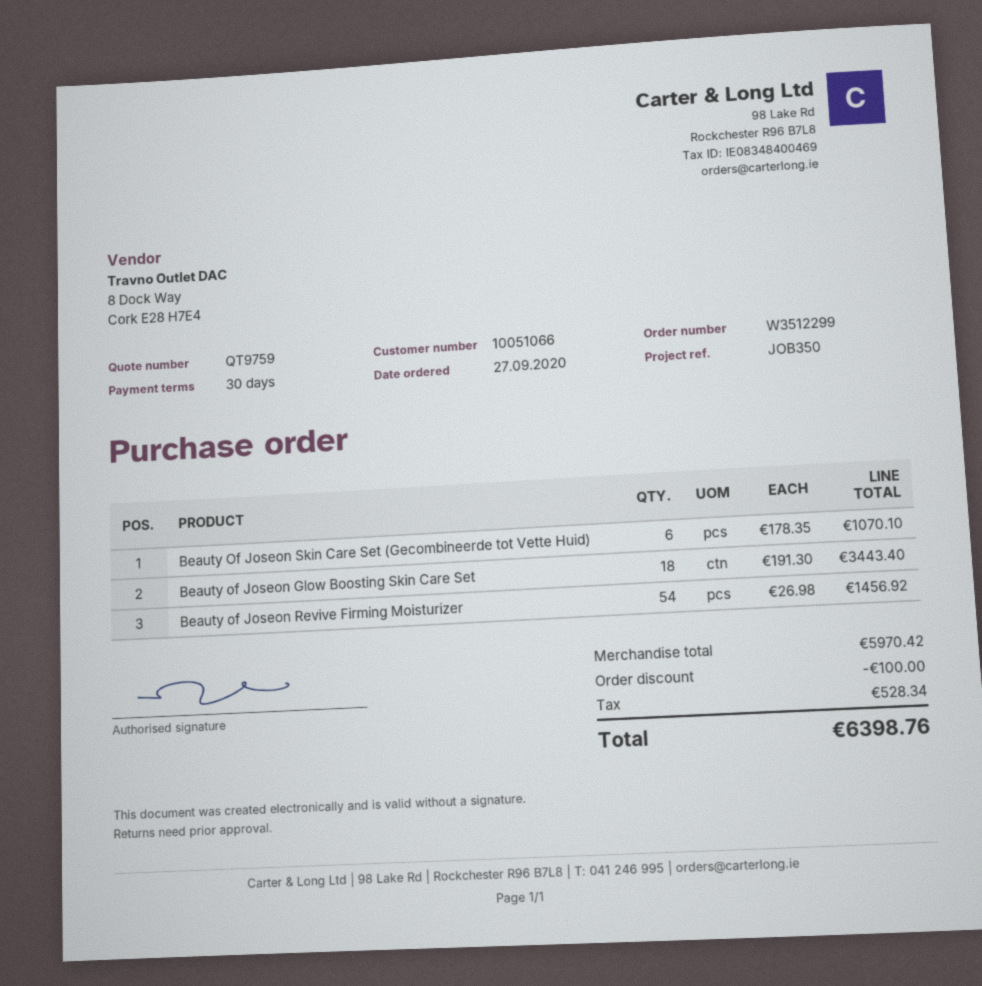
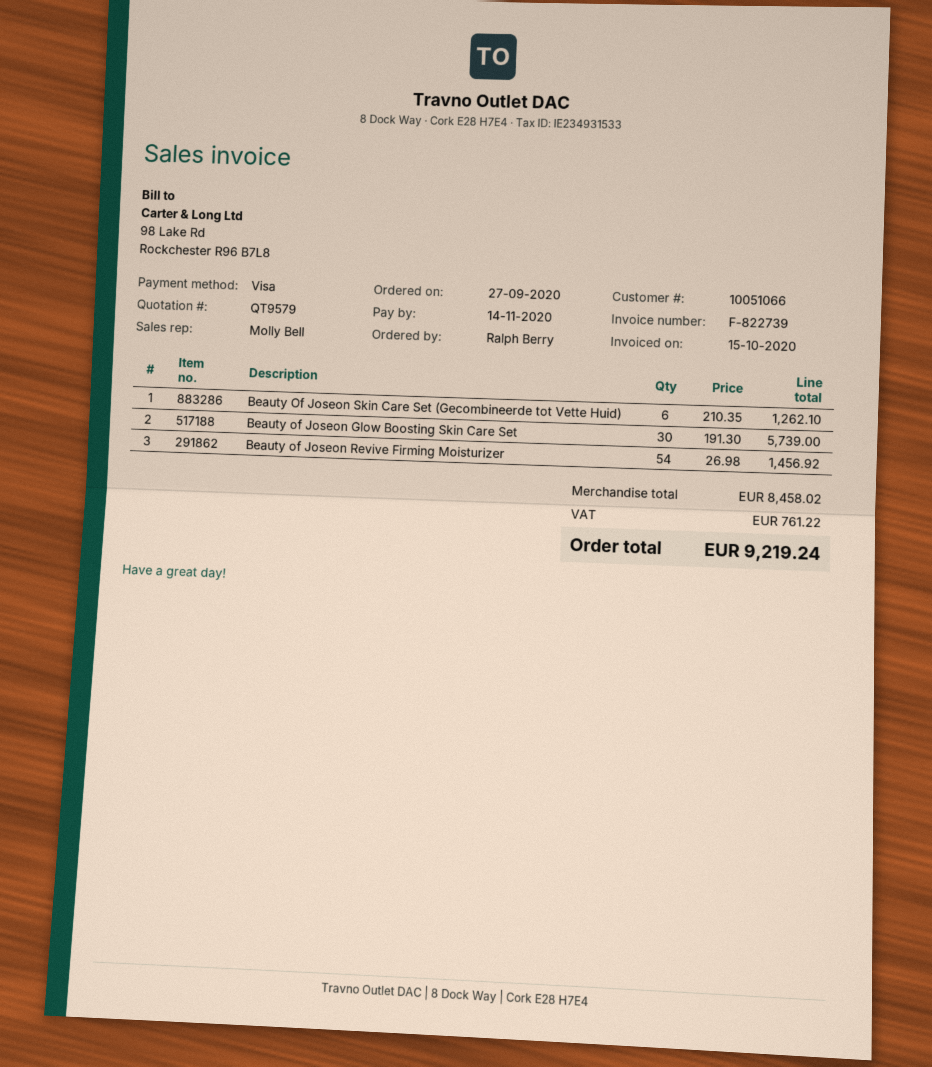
quote number: QT9759 -> QT9579
Beauty Of Joseon Skin Care Set (Gecombineerde tot Vette Huid): 6 x 178.35 = 1070.10 -> 6 x 210.35 = 1262.10
Beauty of Joseon Glow Boosting Skin Care Set: 18 x 191.30 = 3443.40 -> 30 x 191.30 = 5739.00
subtotal: 5970.42 -> 8458.02
discount: 100.00 -> none
tax: 528.34 -> 761.22
total: 6398.76 -> 9219.24

